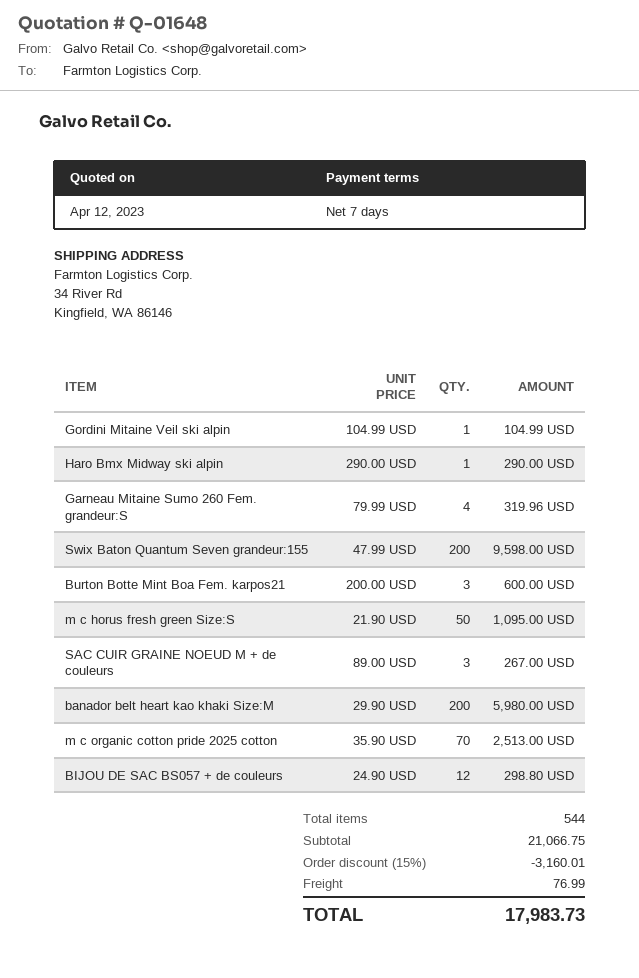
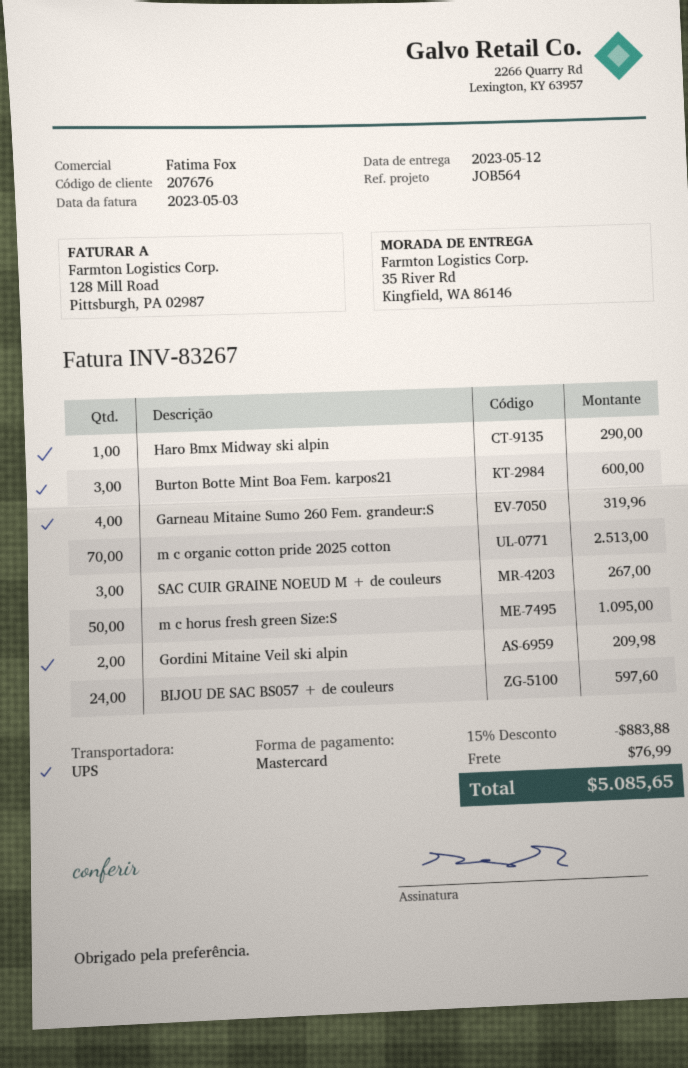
ship to: 34 River Rd, Kingfield, WA 86146 -> 35 River Rd, Kingfield, WA 86146
Gordini Mitaine Veil ski alpin: 1 for 104.99 -> 2 for 209.98
Swix Baton Quantum Seven grandeur:155: 200 for 9598.00 -> none
banador belt heart kao khaki Size:M: 200 for 5980.00 -> none
BIJOU DE SAC BS057 + de couleurs: 12 for 298.80 -> 24 for 597.60
discount: 15% = 3160.01 -> 15% = 883.88
total: 17983.73 -> 5085.65

